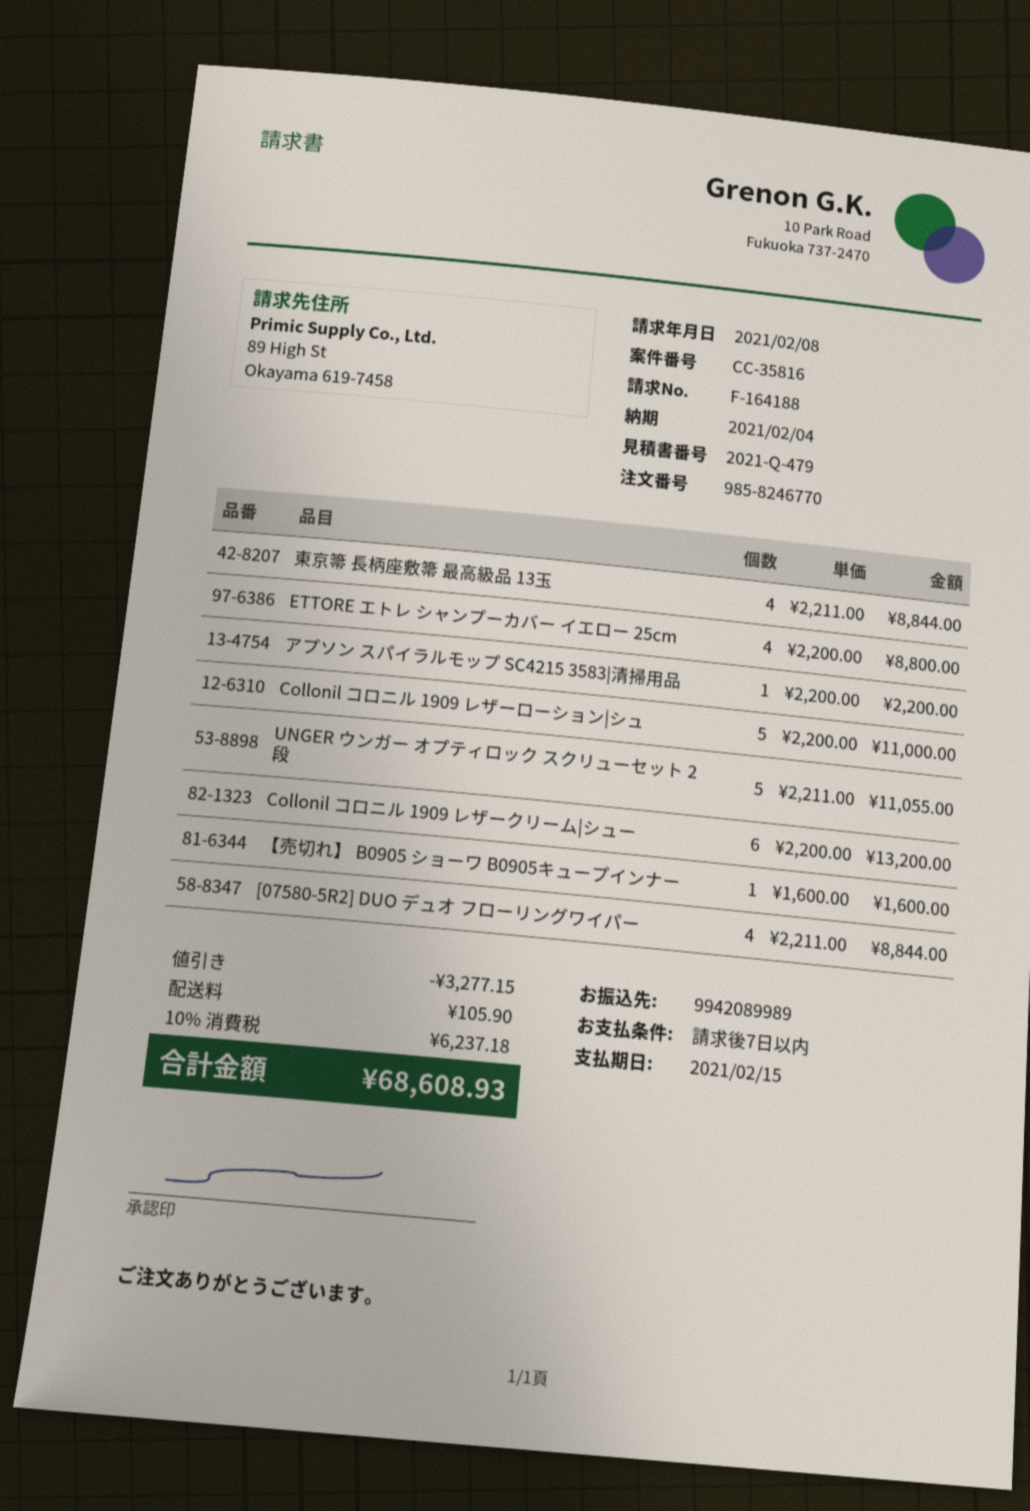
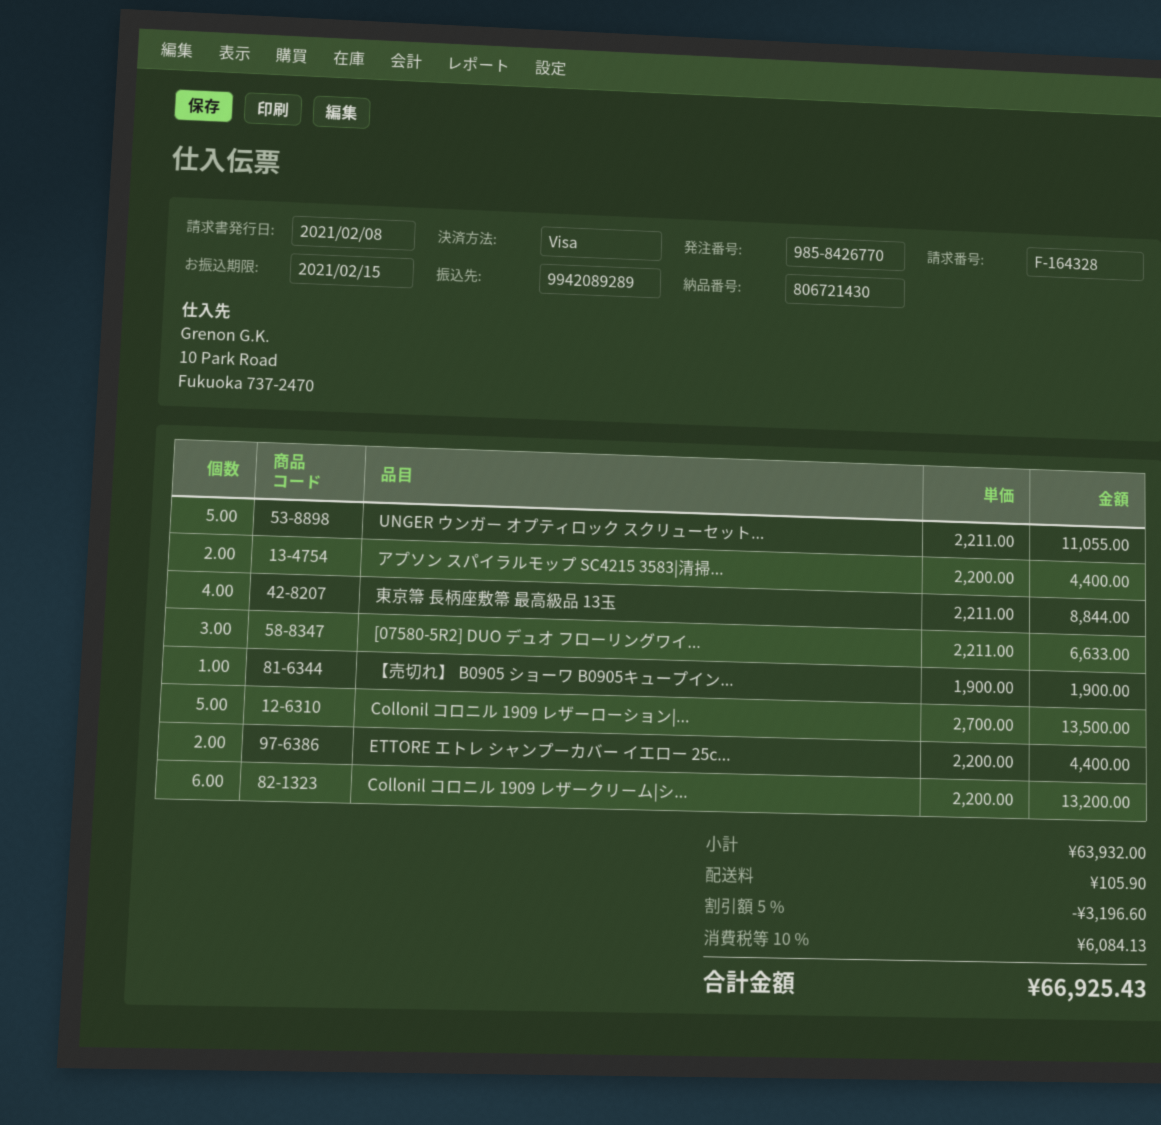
order number: 985-8246770 -> 985-8426770
invoice number: F-164188 -> F-164328
bank account: 9942089989 -> 9942089289
ETTORE エトレ シャンプーカバー イエロー 25cm: 4 x 2200.00 = 8800.00 -> 2 x 2200.00 = 4400.00
アプソン スパイラルモップ SC4215 3583|清掃用品: 1 x 2200.00 = 2200.00 -> 2 x 2200.00 = 4400.00
Collonil コロニル 1909 レザーローション|シュ: 5 x 2200.00 = 11000.00 -> 5 x 2700.00 = 13500.00
【売切れ】 B0905 ショーワ B0905キュープインナー: 1 x 1600.00 = 1600.00 -> 1 x 1900.00 = 1900.00
[07580-5R2] DUO デュオ フローリングワイパー: 4 x 2211.00 = 8844.00 -> 3 x 2211.00 = 6633.00
discount: 3277.15 -> 3196.60
tax: 10% = 6237.18 -> 10% = 6084.13
total: 68608.93 -> 66925.43

